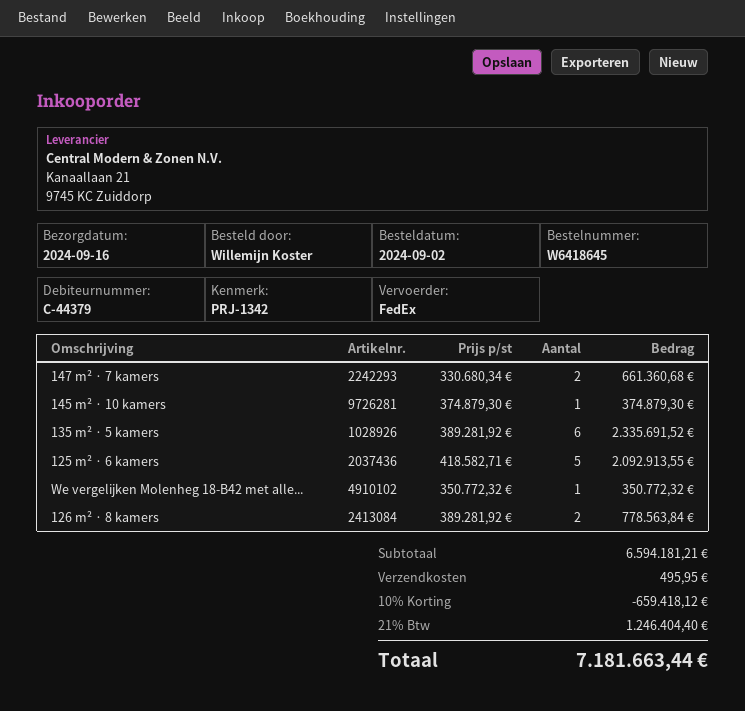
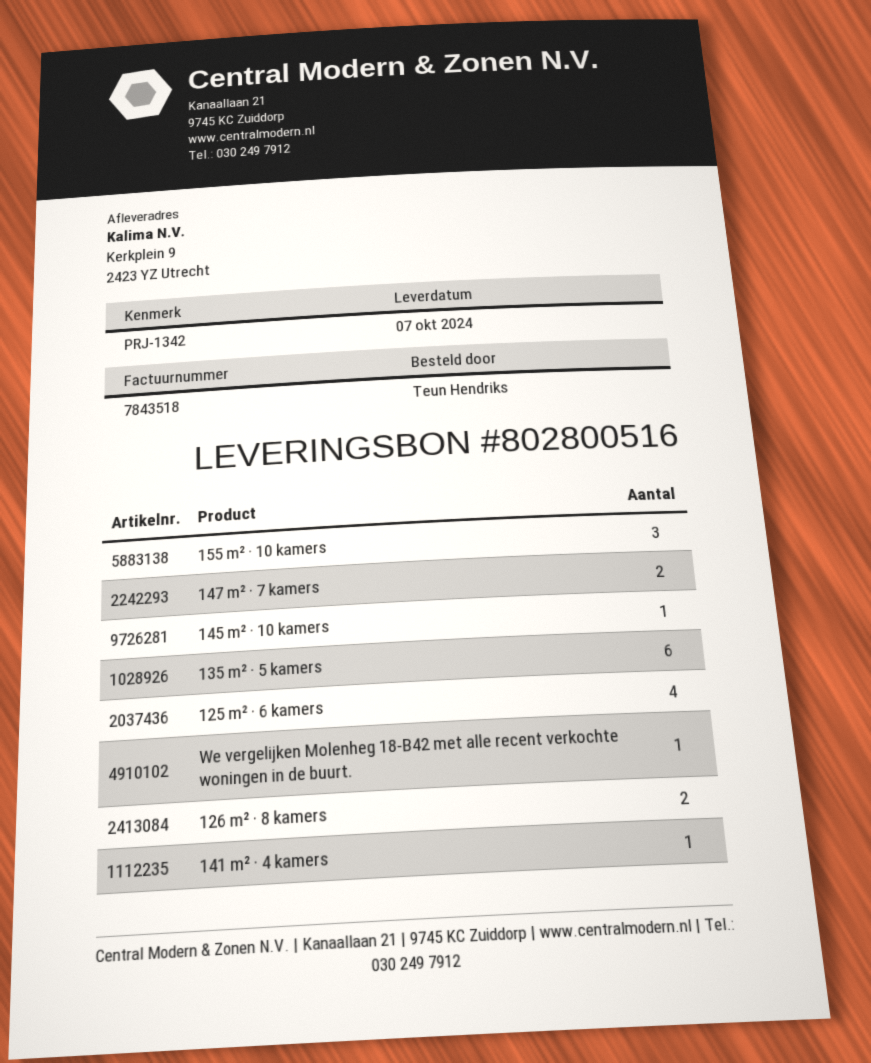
delivery date: 2024-09-16 -> 2024-10-07
ordered by: Willemijn Koster -> Teun Hendriks
125 m² · 6 kamers: 5 -> 4
155 m² · 10 kamers: none -> 3
141 m² · 4 kamers: none -> 1

